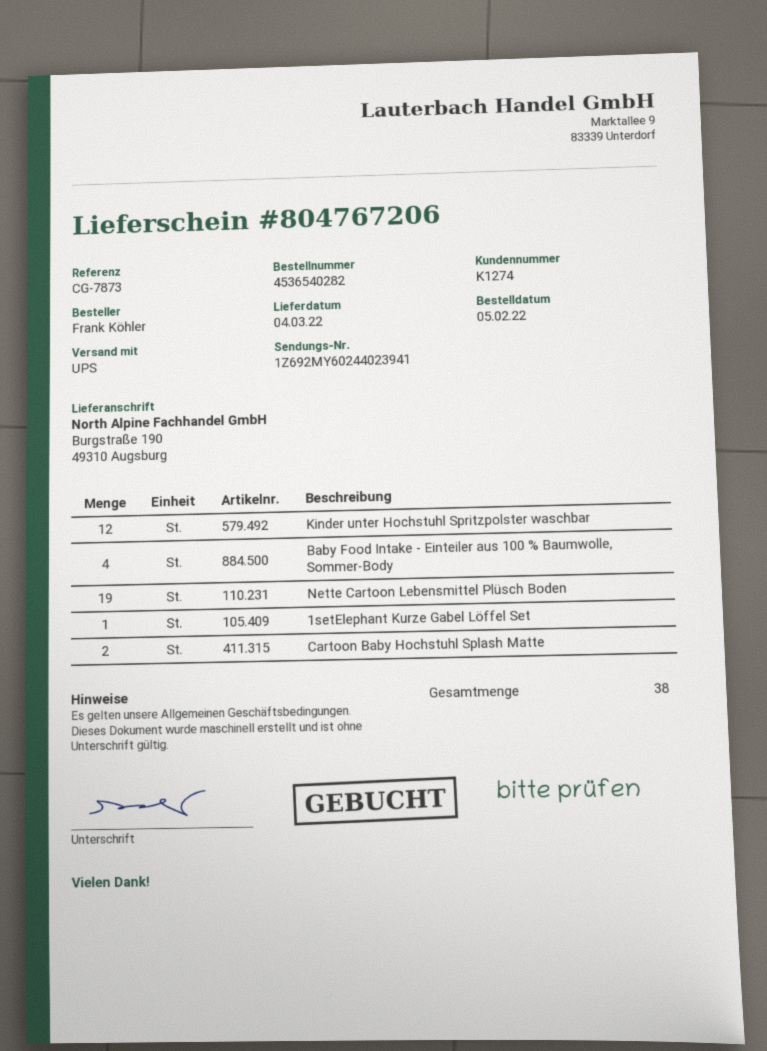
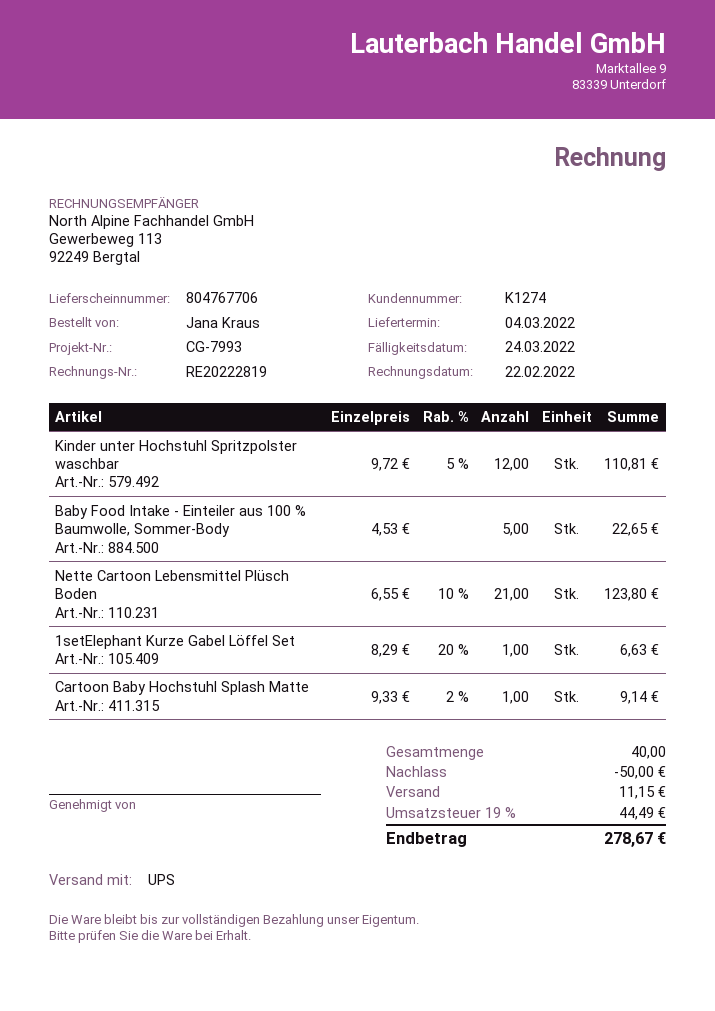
delivery note number: 804767206 -> 804767706
reference: CG-7873 -> CG-7993
ordered by: Frank Köhler -> Jana Kraus
Baby Food Intake - Einteiler aus 100 % Baumwolle, Sommer-Body: 4 -> 5
Nette Cartoon Lebensmittel Plüsch Boden: 19 -> 21
Cartoon Baby Hochstuhl Splash Matte: 2 -> 1
total quantity: 38 -> 40

